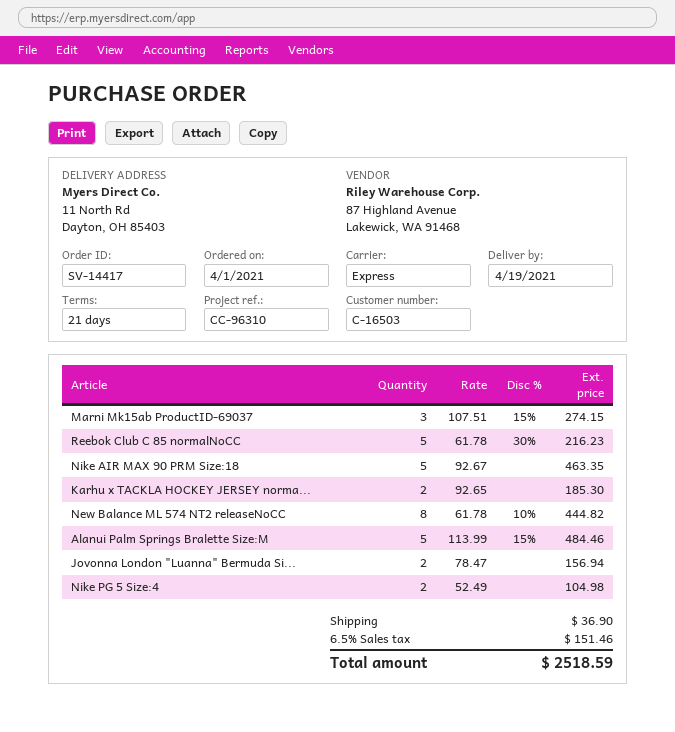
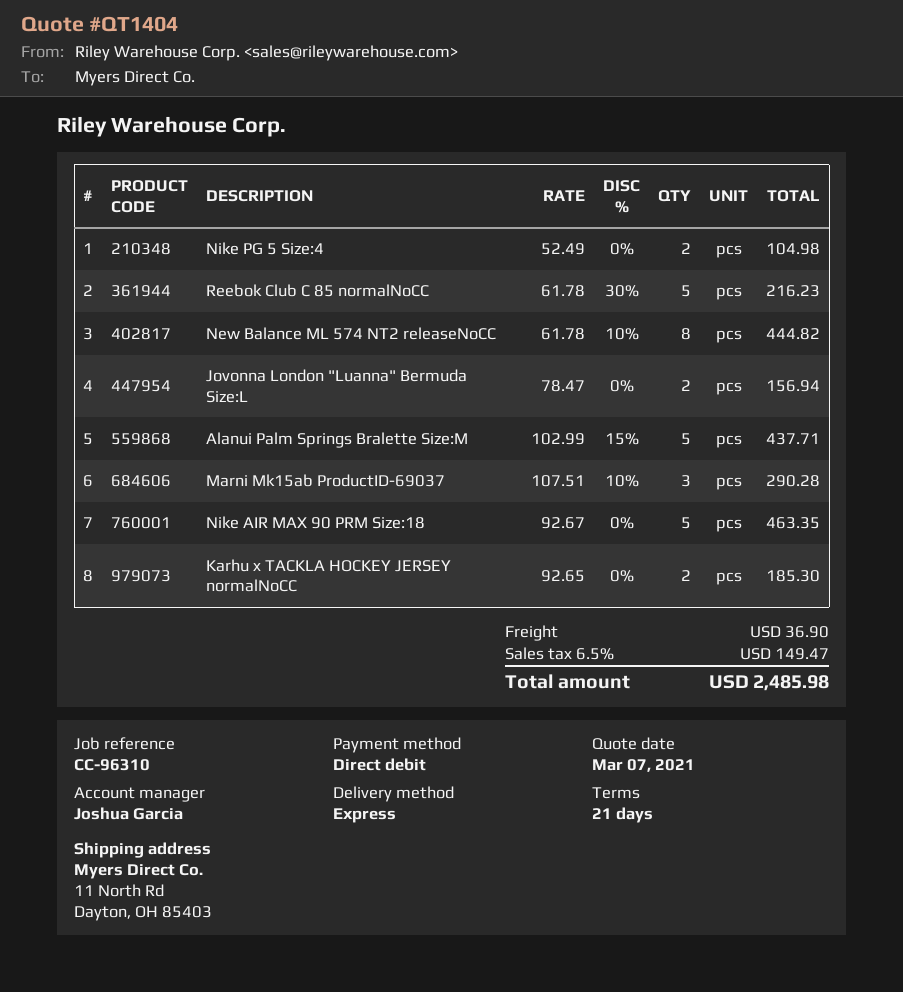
Marni Mk15ab ProductID-69037: 3 x 107.51 - 15% = 274.15 -> 3 x 107.51 - 10% = 290.28
Alanui Palm Springs Bralette Size:M: 5 x 113.99 - 15% = 484.46 -> 5 x 102.99 - 15% = 437.71
tax: 6.5% = 151.46 -> 6.5% = 149.47
total: 2518.59 -> 2485.98

